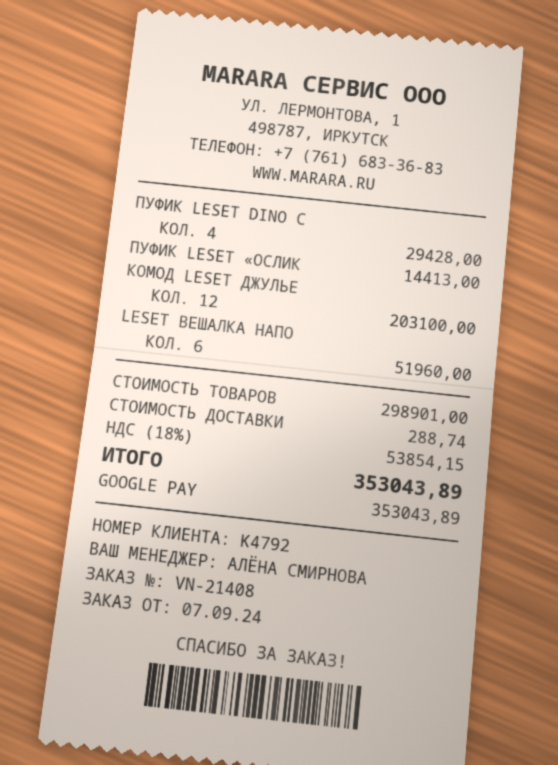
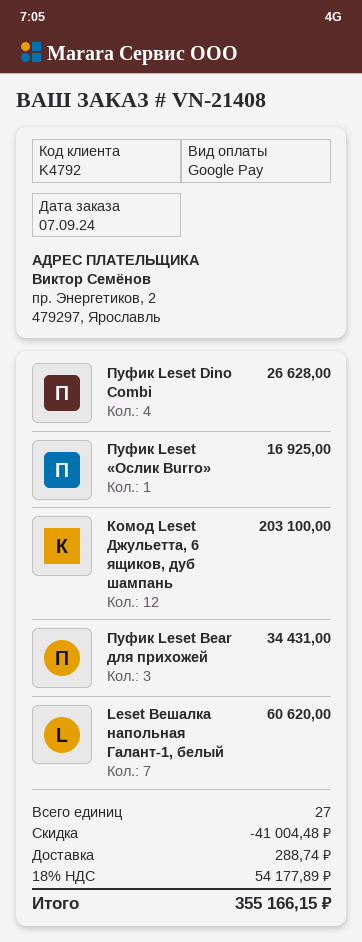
ПУФИК LESET DINO C: 4 for 29428.00 -> 4 for 26628.00
ПУФИК LESET «ОСЛИК: 1 for 14413.00 -> 1 for 16925.00
LESET ВЕШАЛКА НАПО: 6 for 51960.00 -> 7 for 60620.00
Пуфик Leset Bear для прихожей: none -> 3 for 34431.00
discount: none -> 41004.48
tax: 18% = 53854.15 -> 18% = 54177.89
total: 353043.89 -> 355166.15

